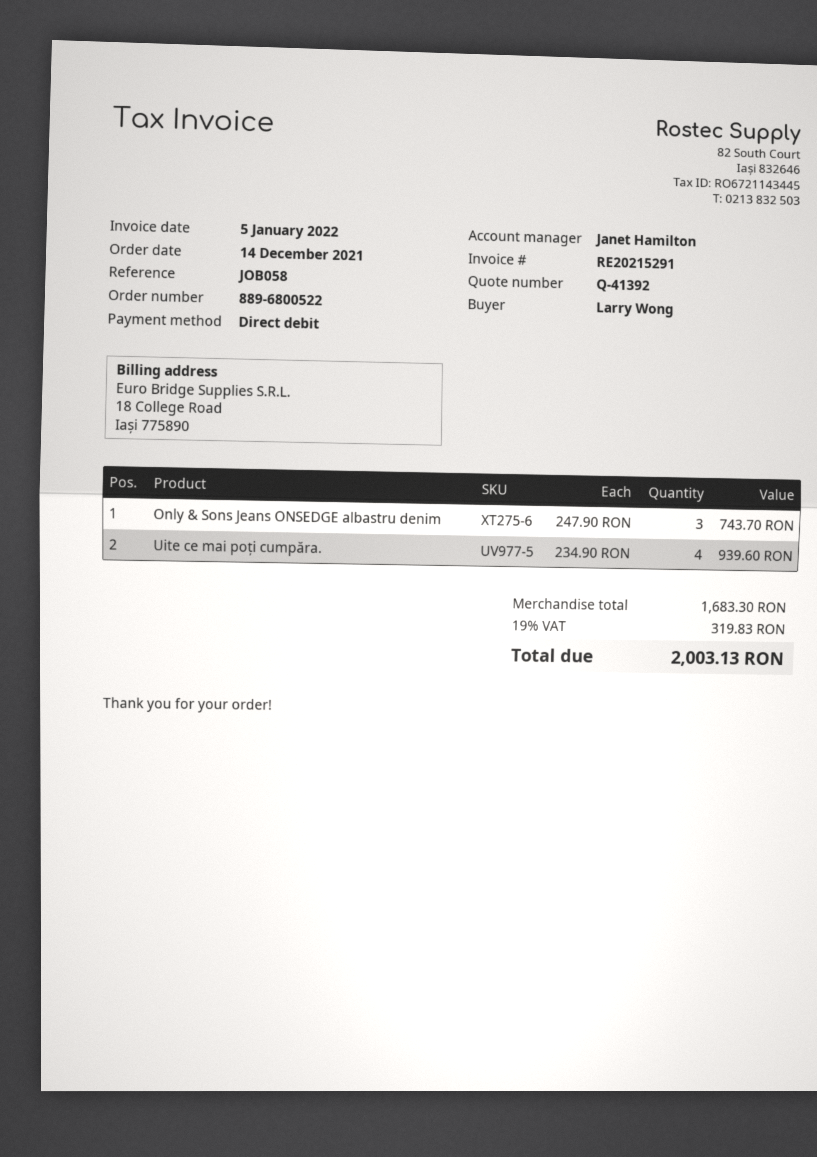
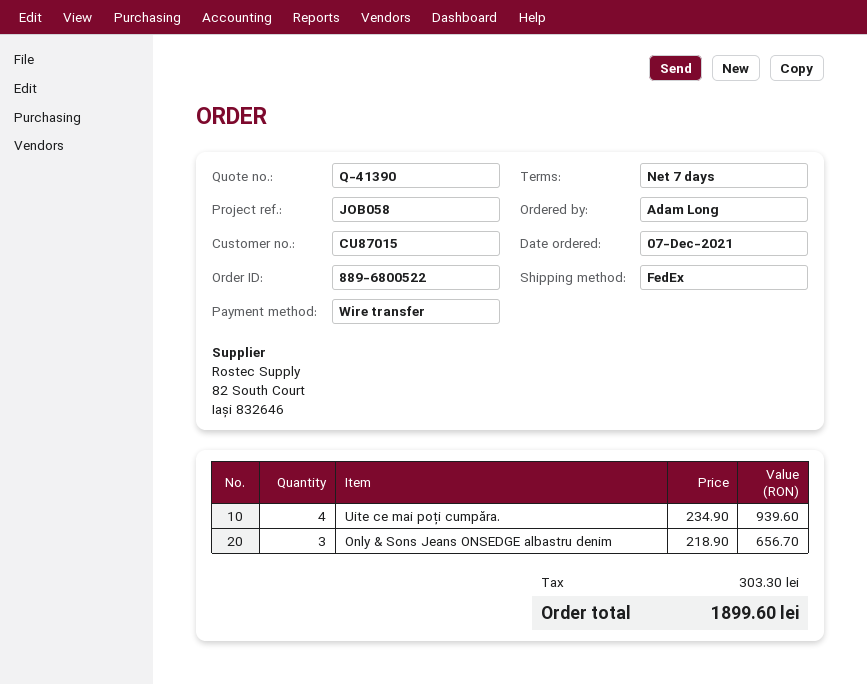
quote number: Q-41392 -> Q-41390
order date: 2021-12-14 -> 2021-12-07
ordered by: Larry Wong -> Adam Long
payment method: direct debit -> bank transfer
Only & Sons Jeans ONSEDGE albastru denim: 3 x 247.90 = 743.70 -> 3 x 218.90 = 656.70
tax: 319.83 -> 303.30
total: 2003.13 -> 1899.60

